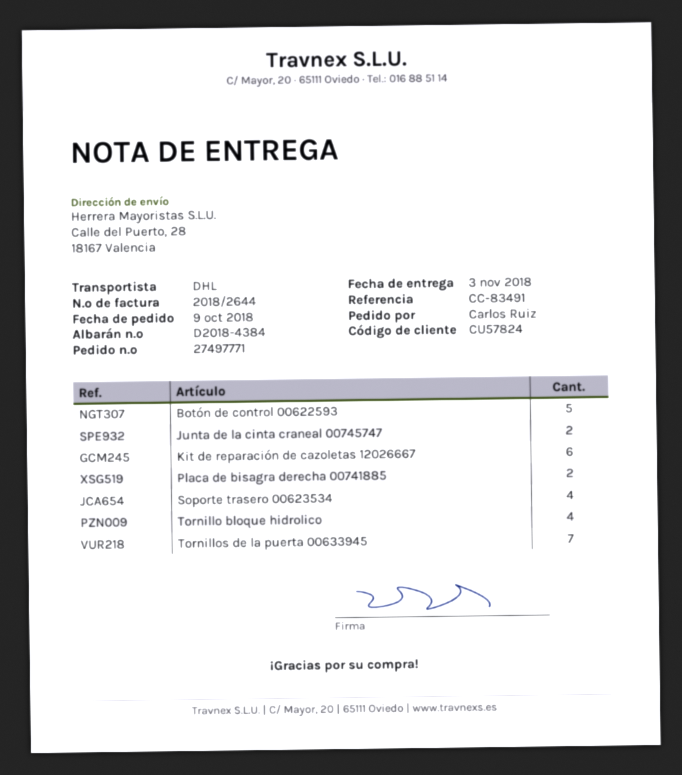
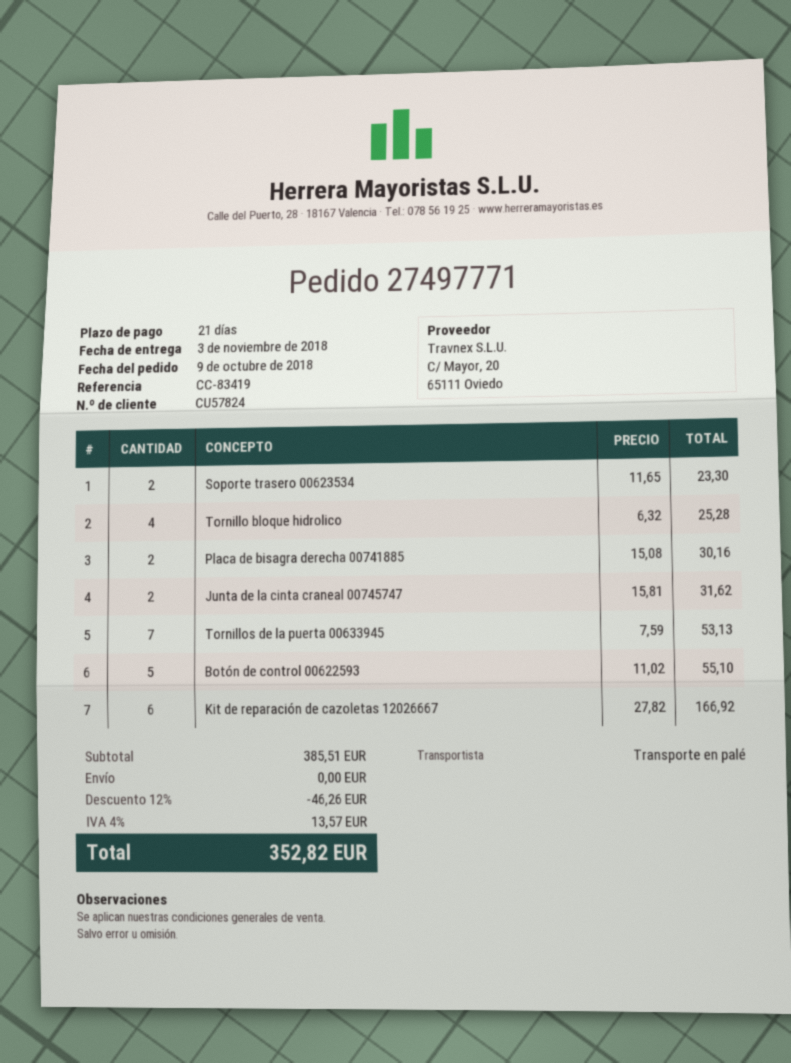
reference: CC-83491 -> CC-83419
shipping method: DHL -> pallet freight
Soporte trasero 00623534: 4 -> 2

